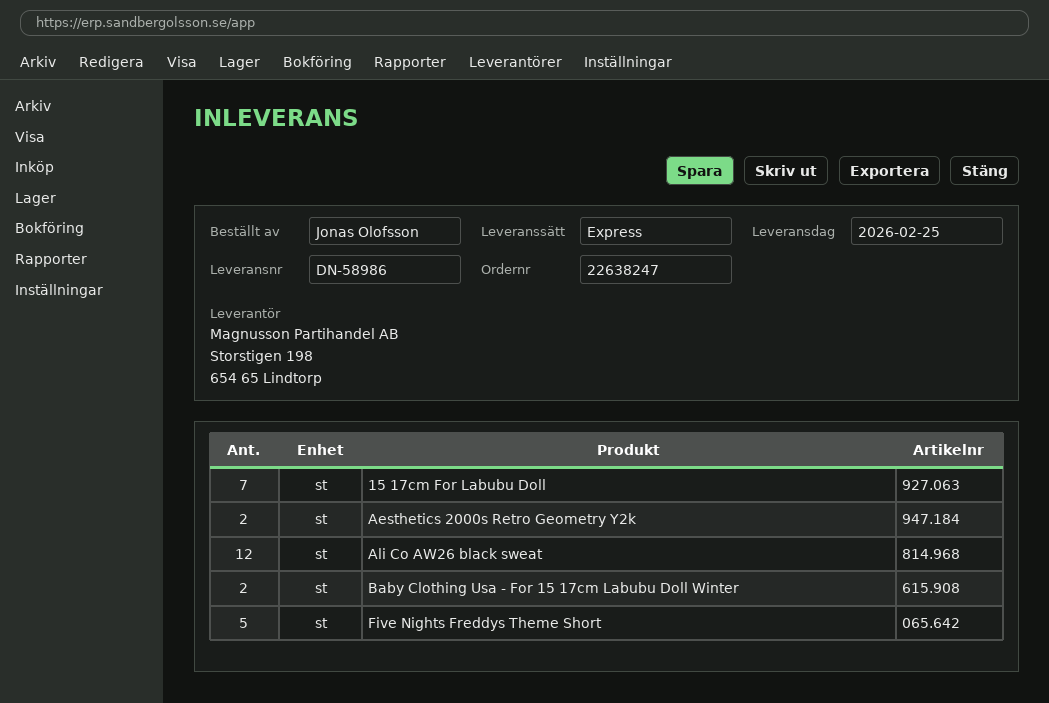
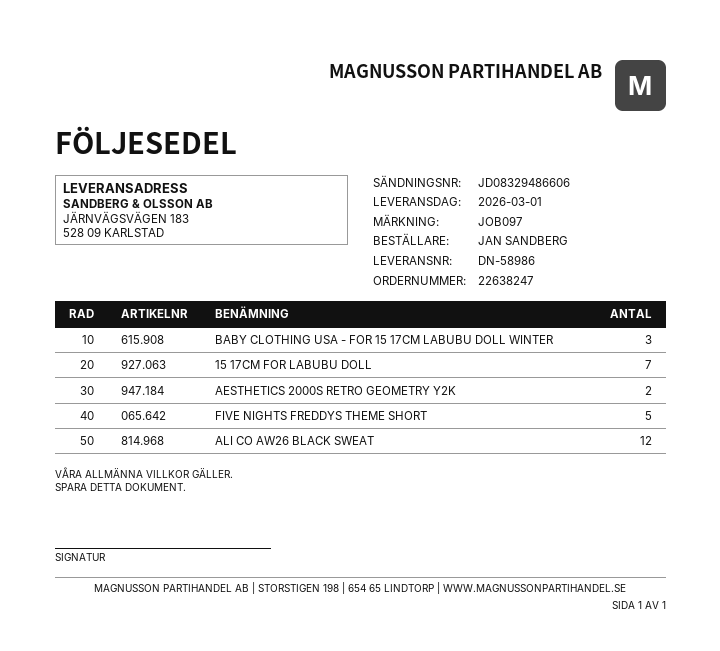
delivery date: 2026-02-25 -> 2026-03-01
ordered by: Jonas Olofsson -> JAN SANDBERG
Baby Clothing Usa - For 15 17cm Labubu Doll Winter: 2 -> 3

